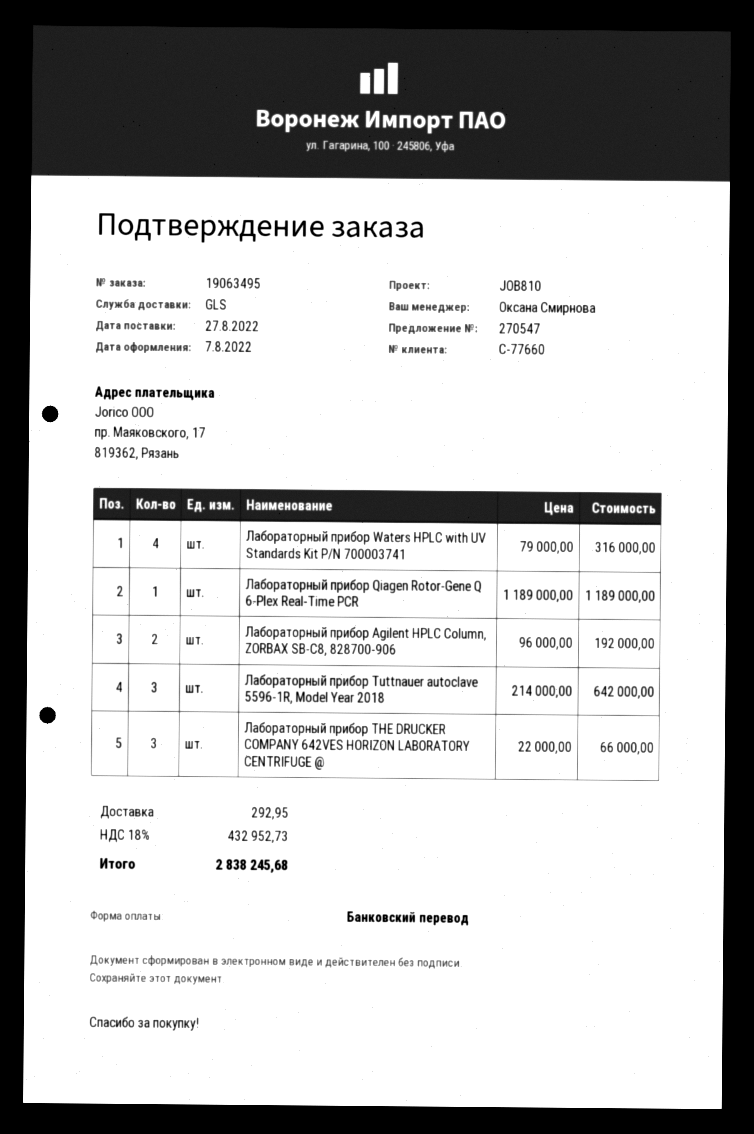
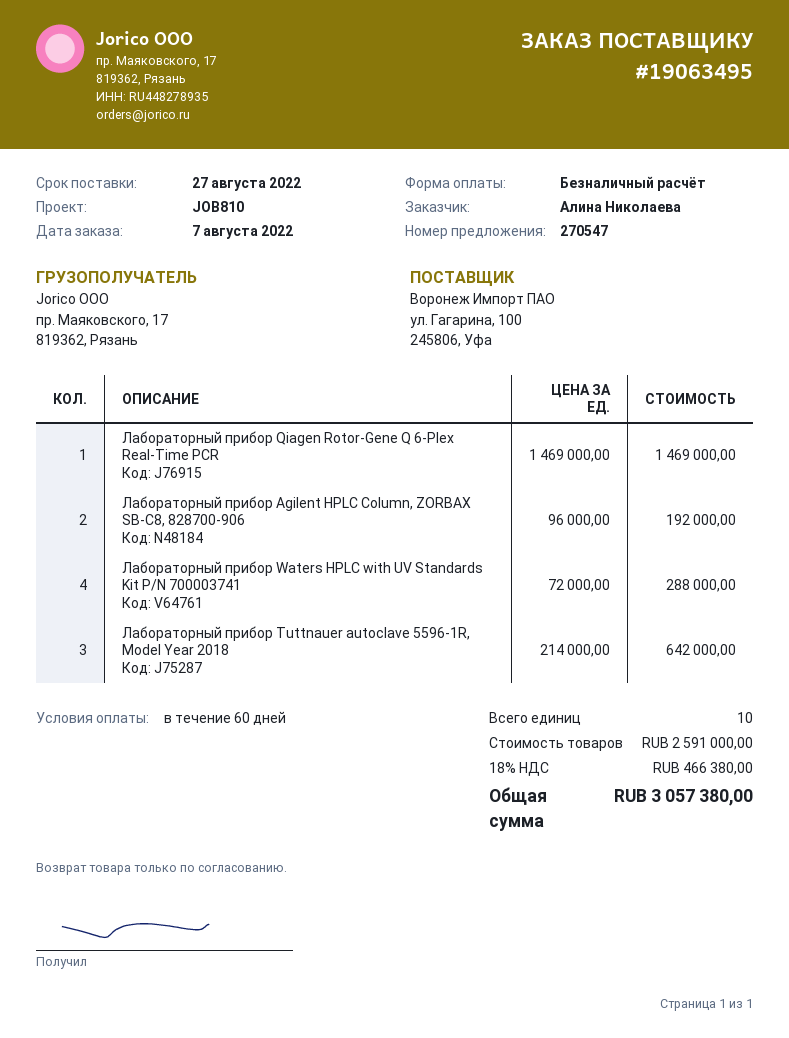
Лабораторный прибор Waters HPLC with UV Standards Kit P/N 700003741: 4 x 79000.00 = 316000.00 -> 4 x 72000.00 = 288000.00
Лабораторный прибор Qiagen Rotor-Gene Q 6-Plex Real-Time PCR: 1 x 1189000.00 = 1189000.00 -> 1 x 1469000.00 = 1469000.00
Лабораторный прибор THE DRUCKER COMPANY 642VES HORIZON LABORATORY CENTRIFUGE @: 3 x 22000.00 = 66000.00 -> none
shipping: 292.95 -> none
tax: 18% = 432952.73 -> 18% = 466380.00
total: 2838245.68 -> 3057380.00

